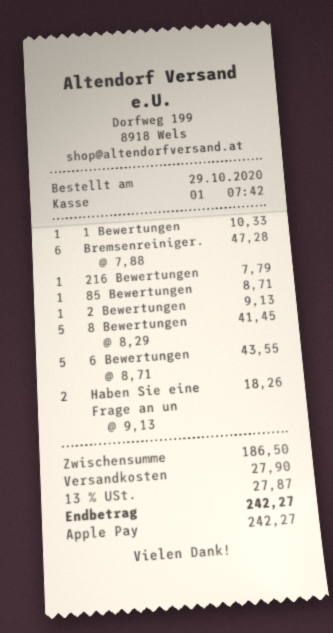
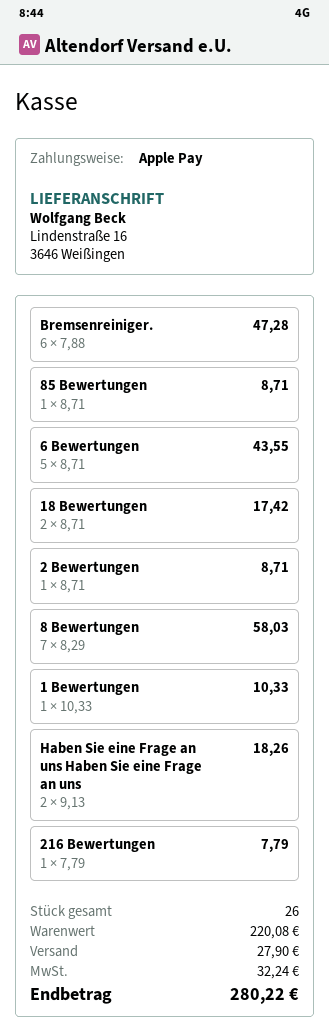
2 Bewertungen: 1 x 9.13 = 9.13 -> 1 x 8.71 = 8.71
8 Bewertungen: 5 x 8.29 = 41.45 -> 7 x 8.29 = 58.03
18 Bewertungen: none -> 2 x 8.71 = 17.42
subtotal: 186.50 -> 220.08
tax: 27.87 -> 32.24
total: 242.27 -> 280.22

